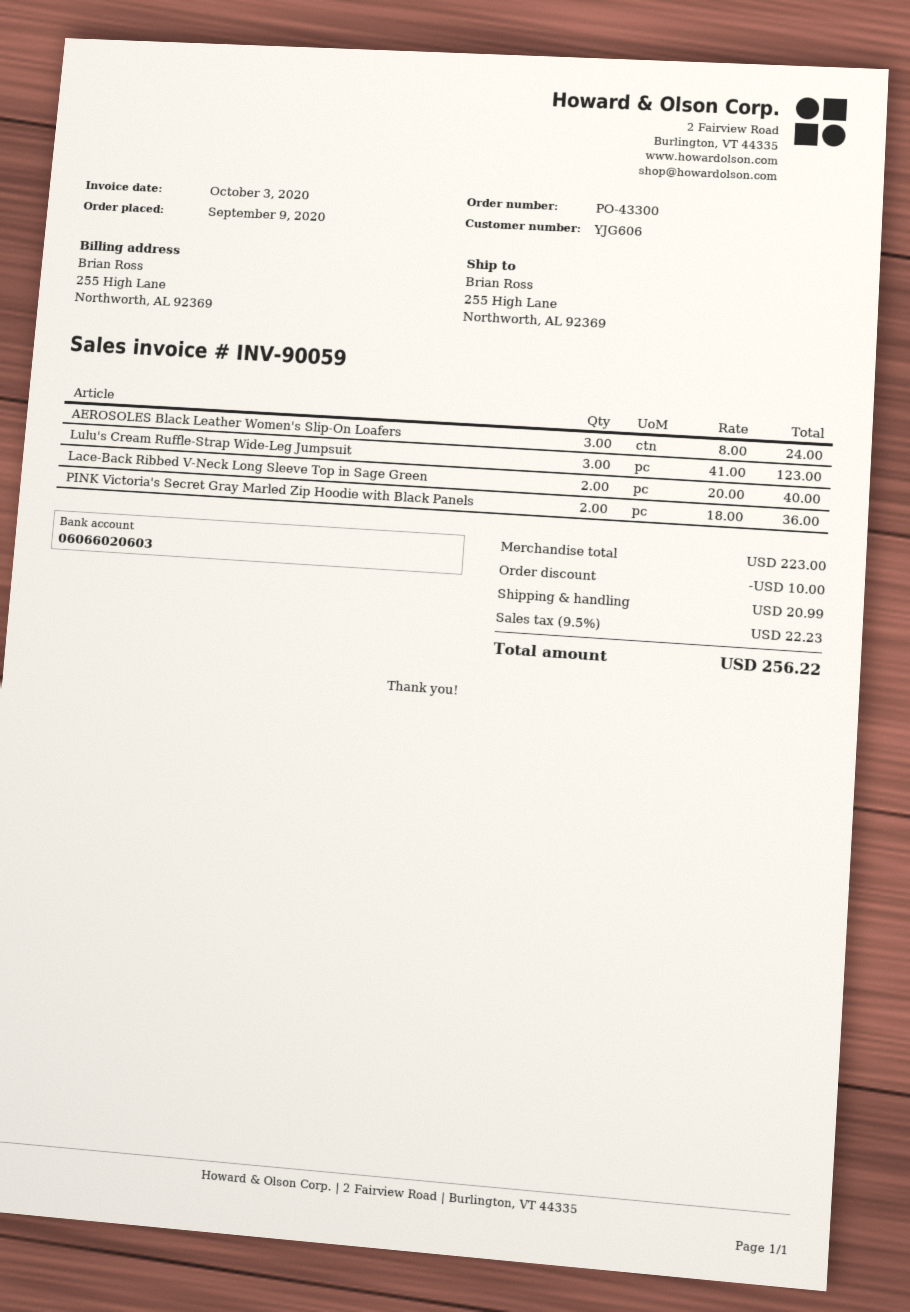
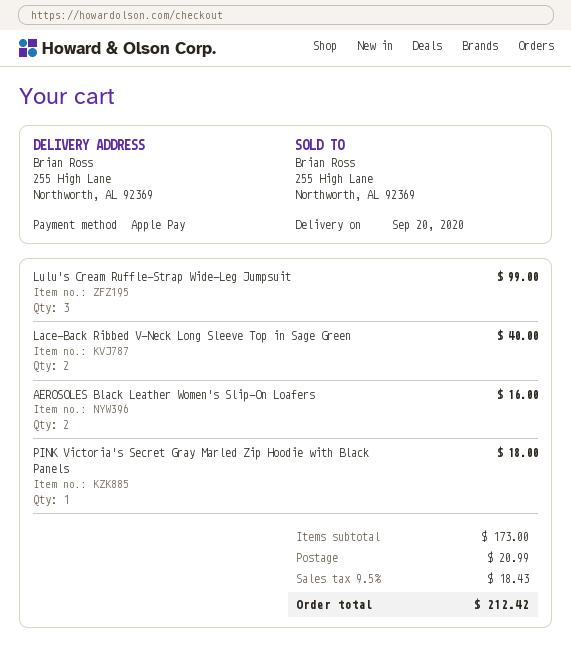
AEROSOLES Black Leather Women's Slip-On Loafers: 3 for 24.00 -> 2 for 16.00
Lulu's Cream Ruffle-Strap Wide-Leg Jumpsuit: 3 for 123.00 -> 3 for 99.00
PINK Victoria's Secret Gray Marled Zip Hoodie with Black Panels: 2 for 36.00 -> 1 for 18.00
subtotal: 223.00 -> 173.00
discount: 10.00 -> none
tax: 9.5% = 22.23 -> 9.5% = 18.43
total: 256.22 -> 212.42

